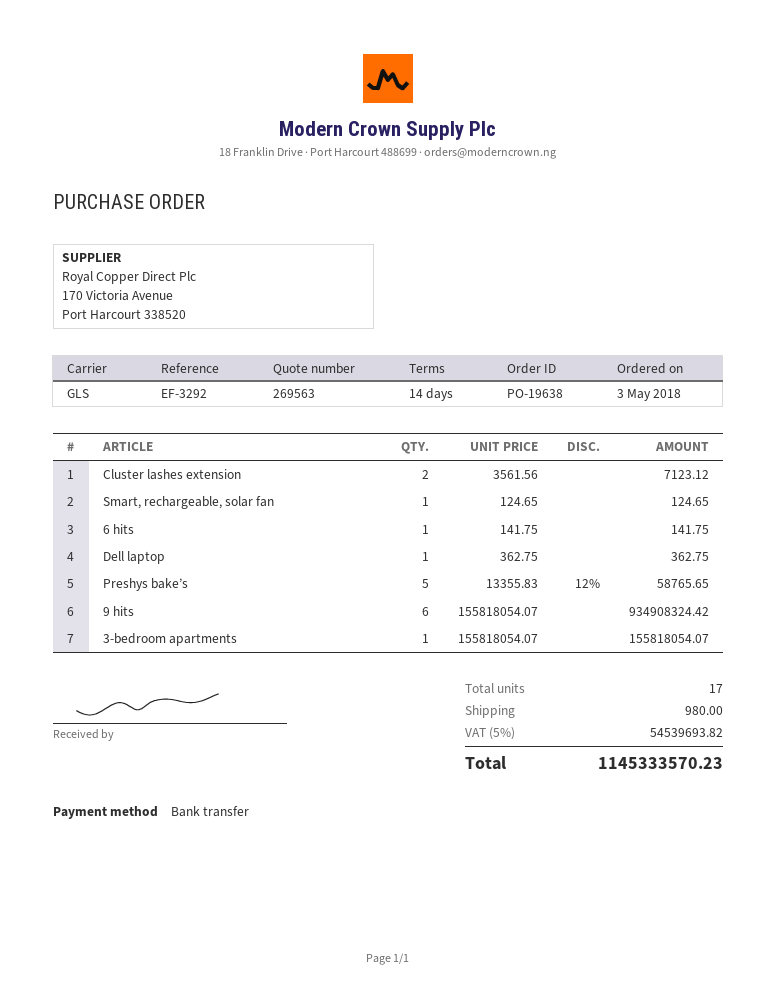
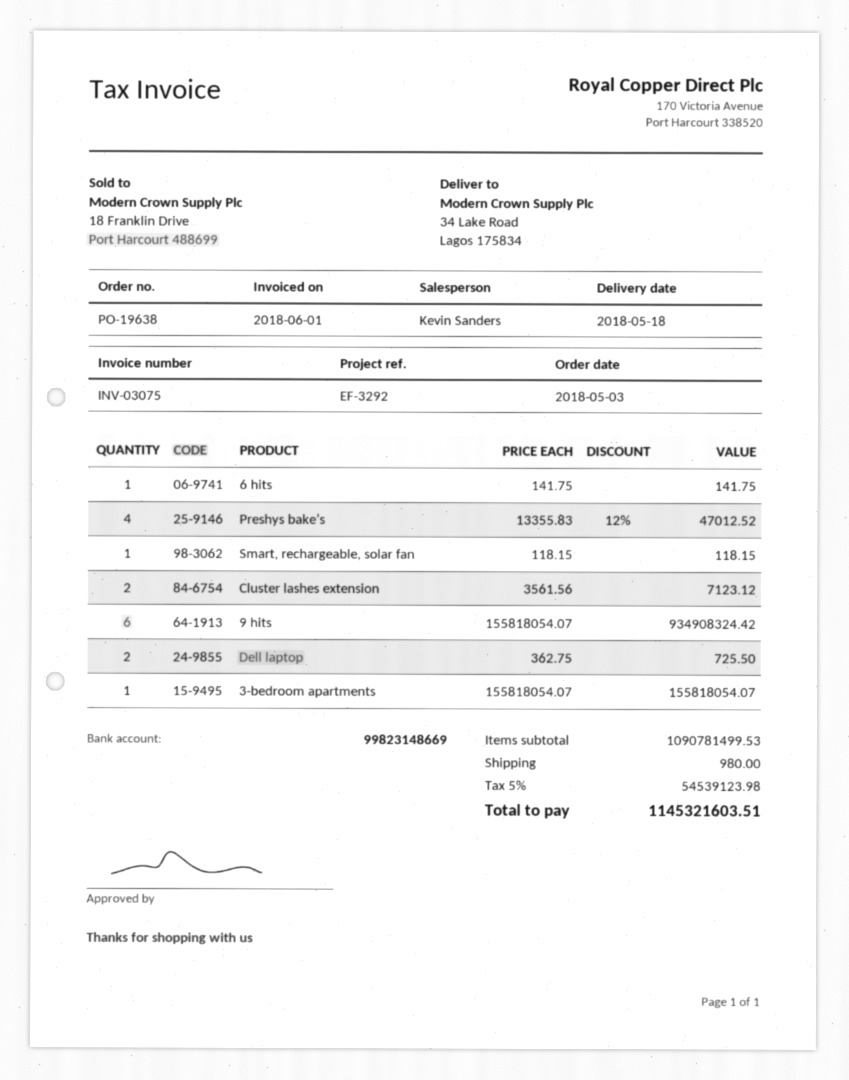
Smart, rechargeable, solar fan: 1 x 124.65 = 124.65 -> 1 x 118.15 = 118.15
Dell laptop: 1 x 362.75 = 362.75 -> 2 x 362.75 = 725.50
Preshys bake’s: 5 x 13355.83 - 12% = 58765.65 -> 4 x 13355.83 - 12% = 47012.52
tax: 5% = 54539693.82 -> 5% = 54539123.98
total: 1145333570.23 -> 1145321603.51

